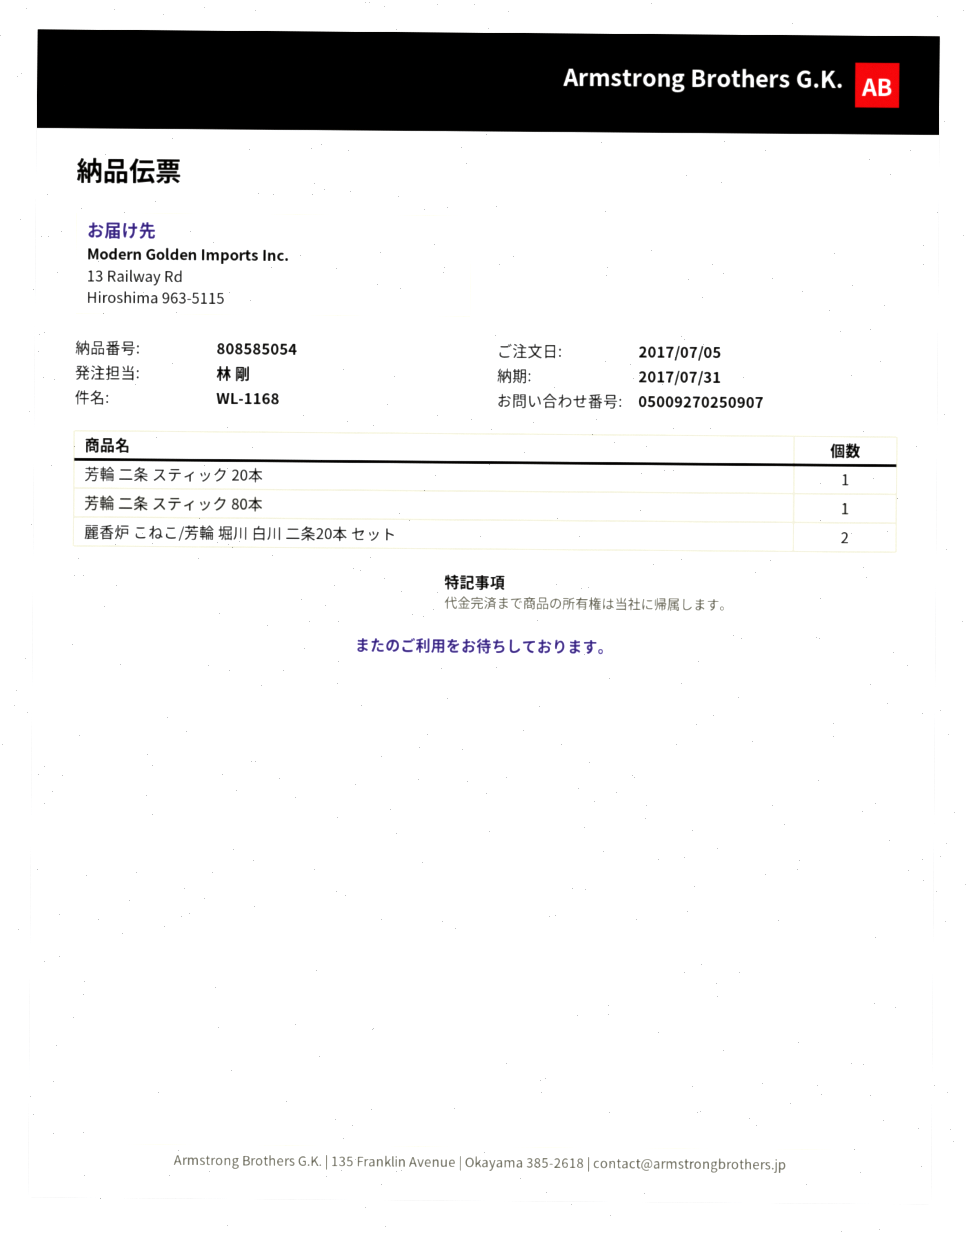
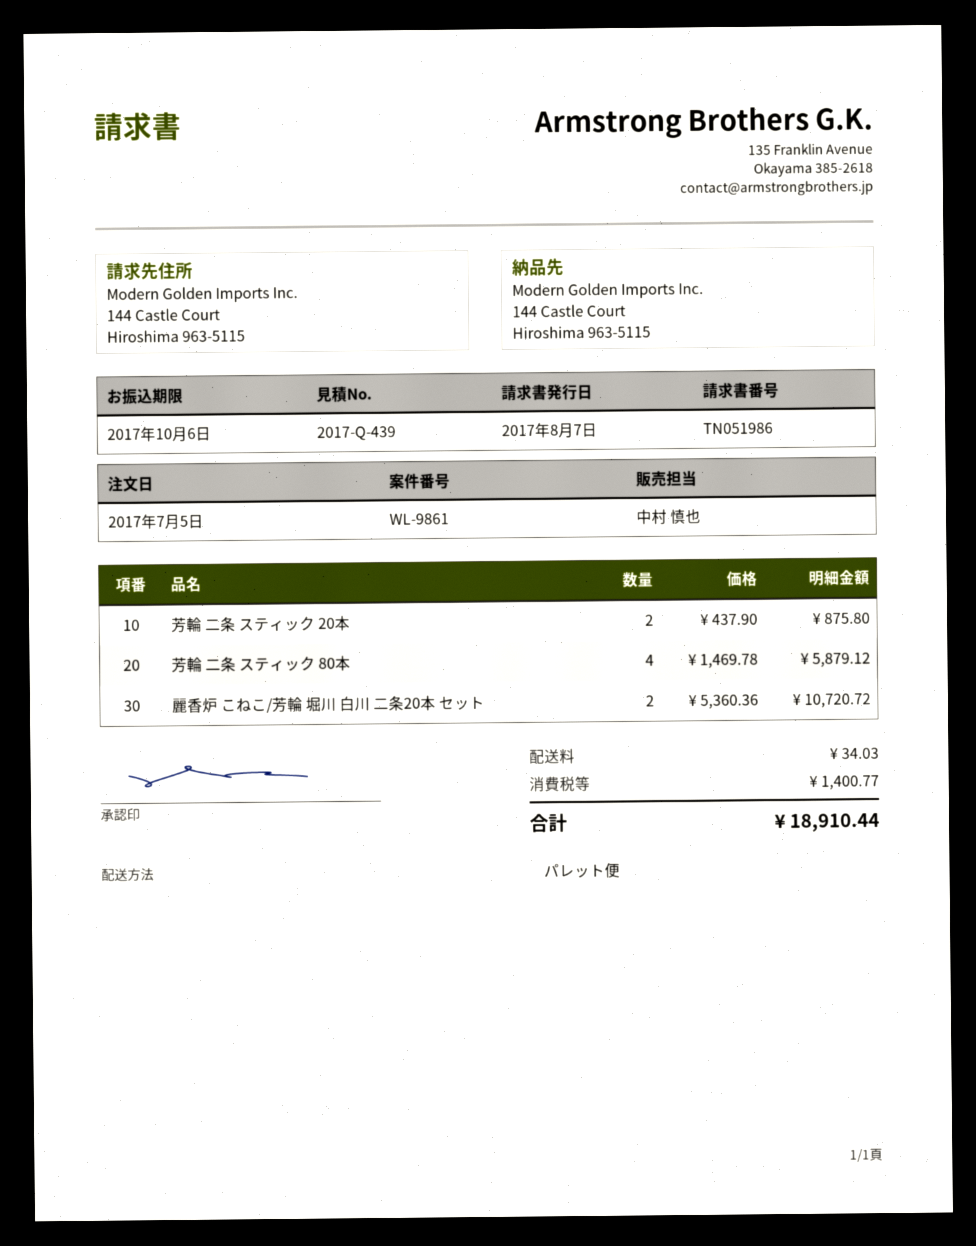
reference: WL-1168 -> WL-9861
ship to: 13 Railway Rd, Hiroshima 963-5115 -> 144 Castle Court, Hiroshima 963-5115
芳輪 二条 スティック 20本: 1 -> 2
芳輪 二条 スティック 80本: 1 -> 4

